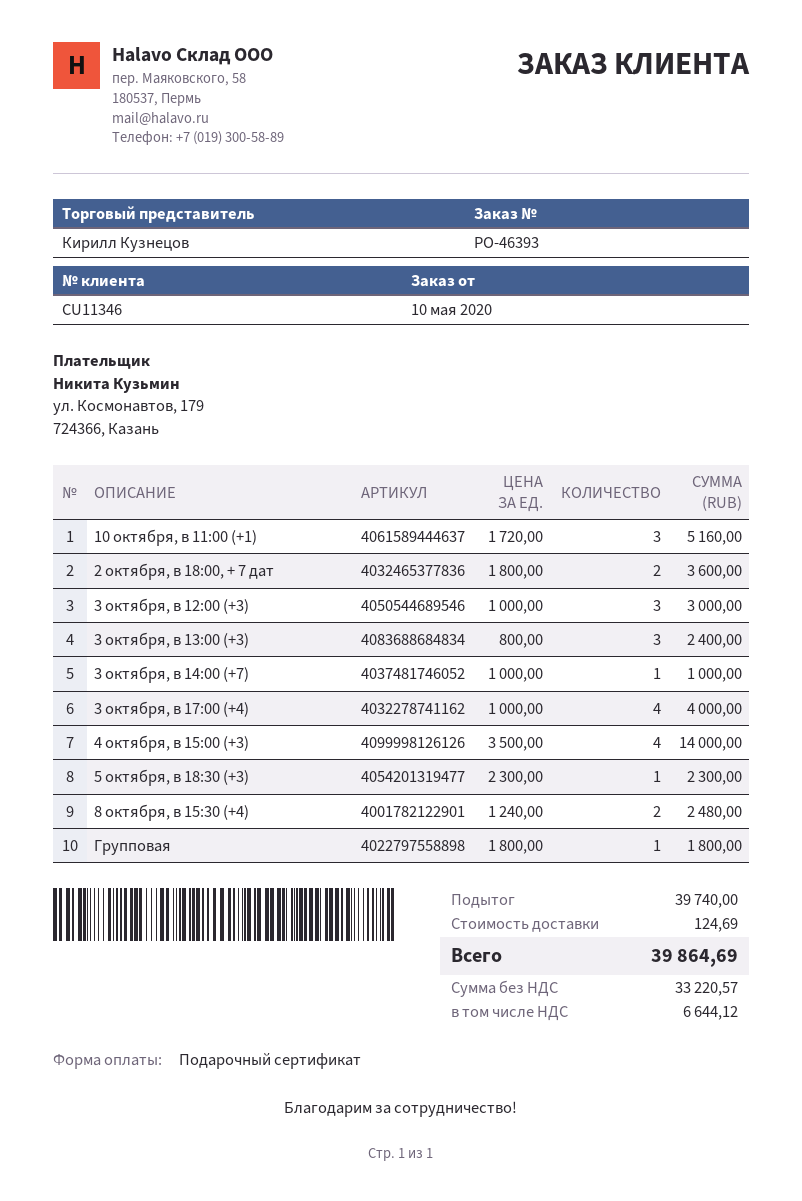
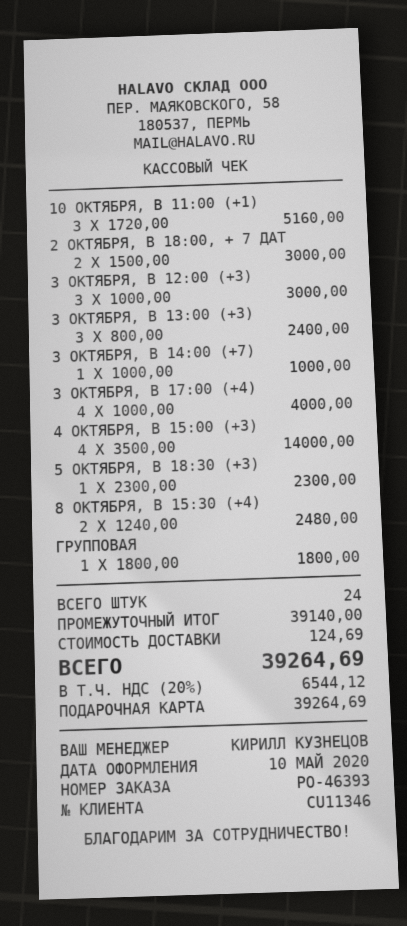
2 октября, в 18:00, + 7 дат: 2 x 1800.00 = 3600.00 -> 2 x 1500.00 = 3000.00
subtotal: 39740.00 -> 39140.00
tax: 6644.12 -> 6544.12
total: 39864.69 -> 39264.69

